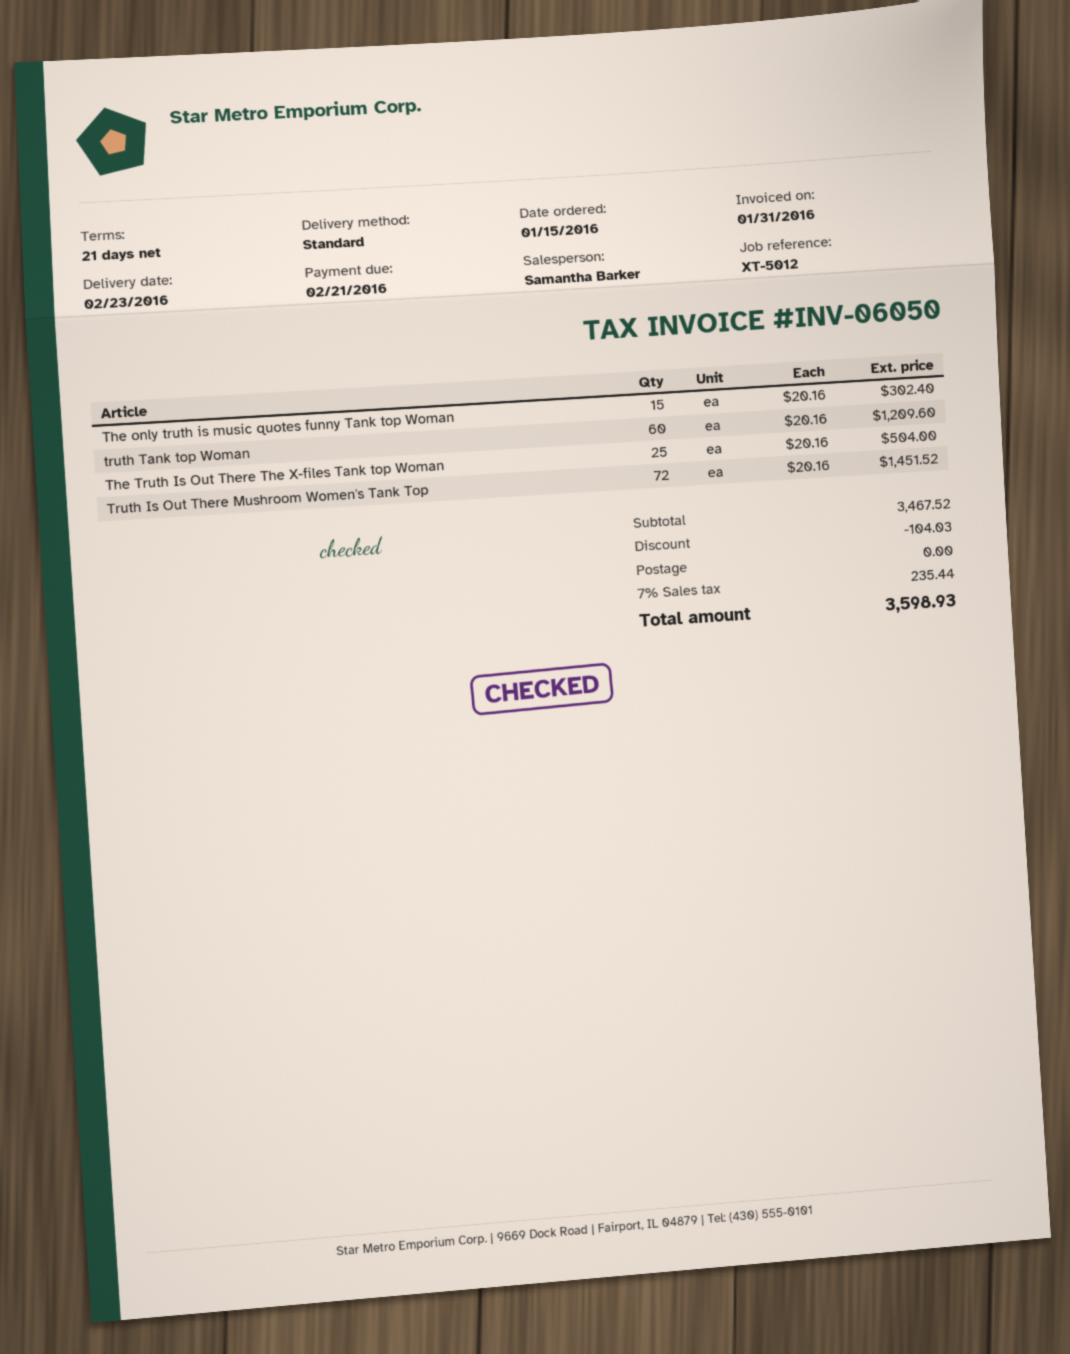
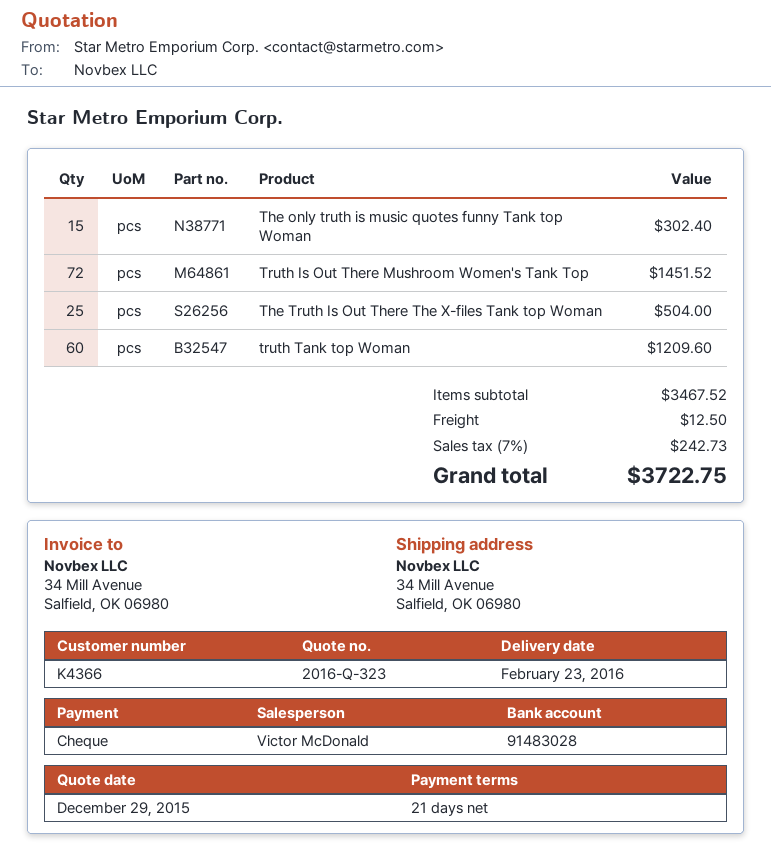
sales rep: Samantha Barker -> Victor McDonald
discount: 104.03 -> none
shipping: 0.00 -> 12.50
tax: 7% = 235.44 -> 7% = 242.73
total: 3598.93 -> 3722.75

